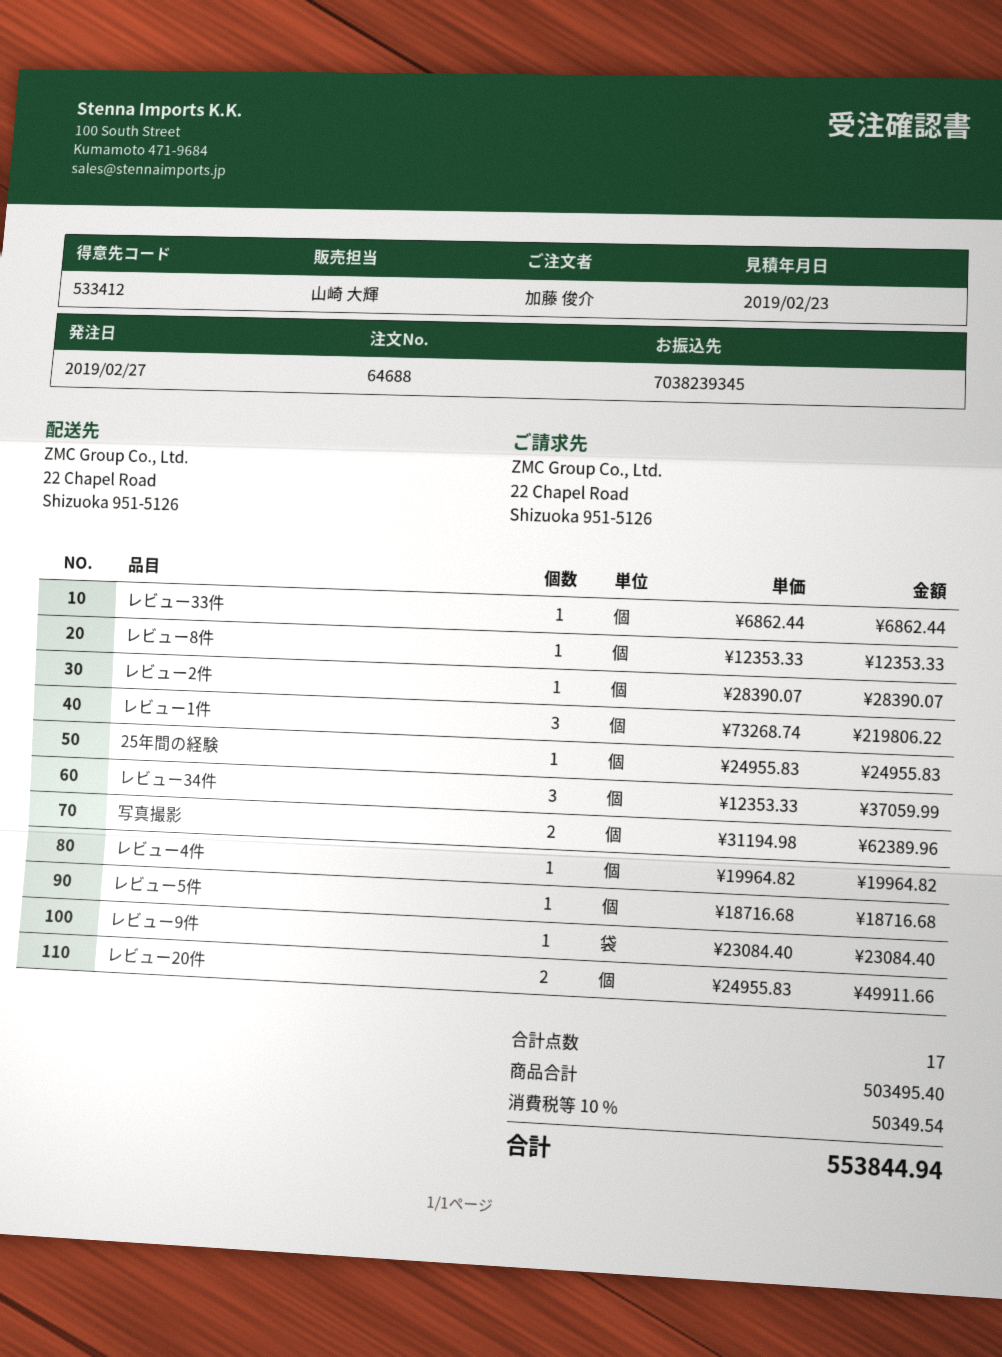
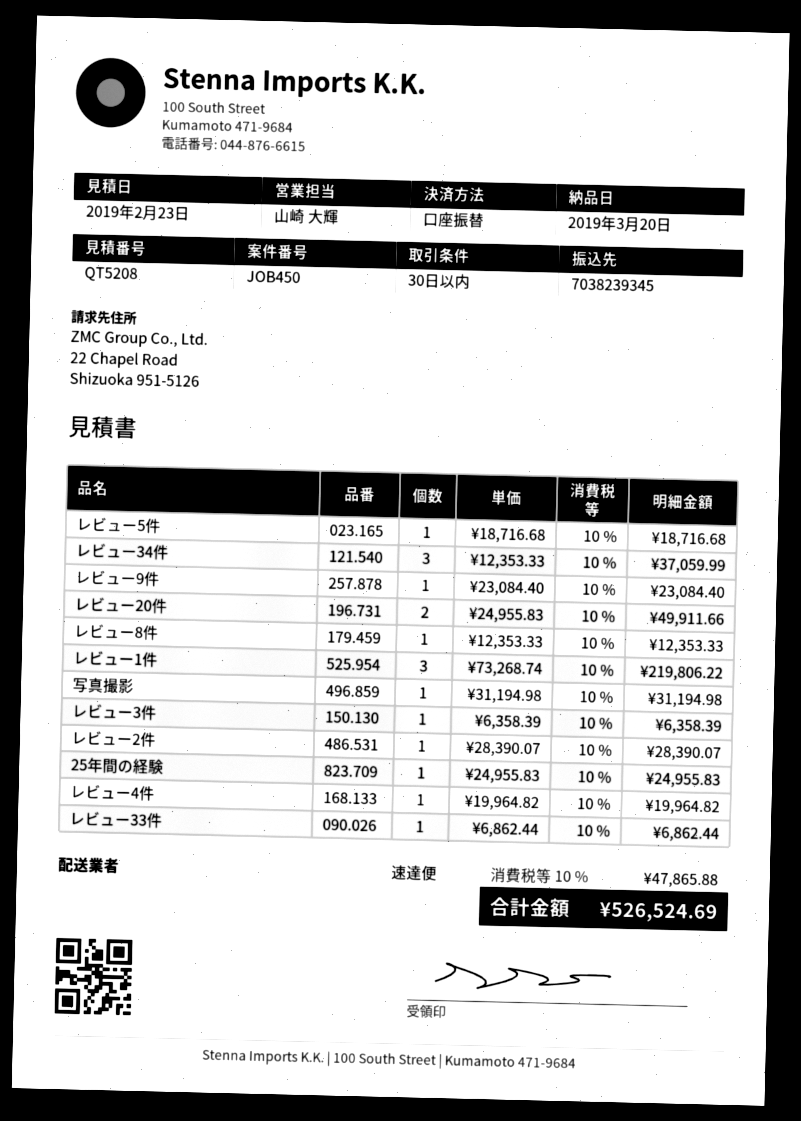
写真撮影: 2 x 31194.98 = 62389.96 -> 1 x 31194.98 = 31194.98
レビュー3件: none -> 1 x 6358.39 = 6358.39
tax: 10% = 50349.54 -> 10% = 47865.88
total: 553844.94 -> 526524.69

